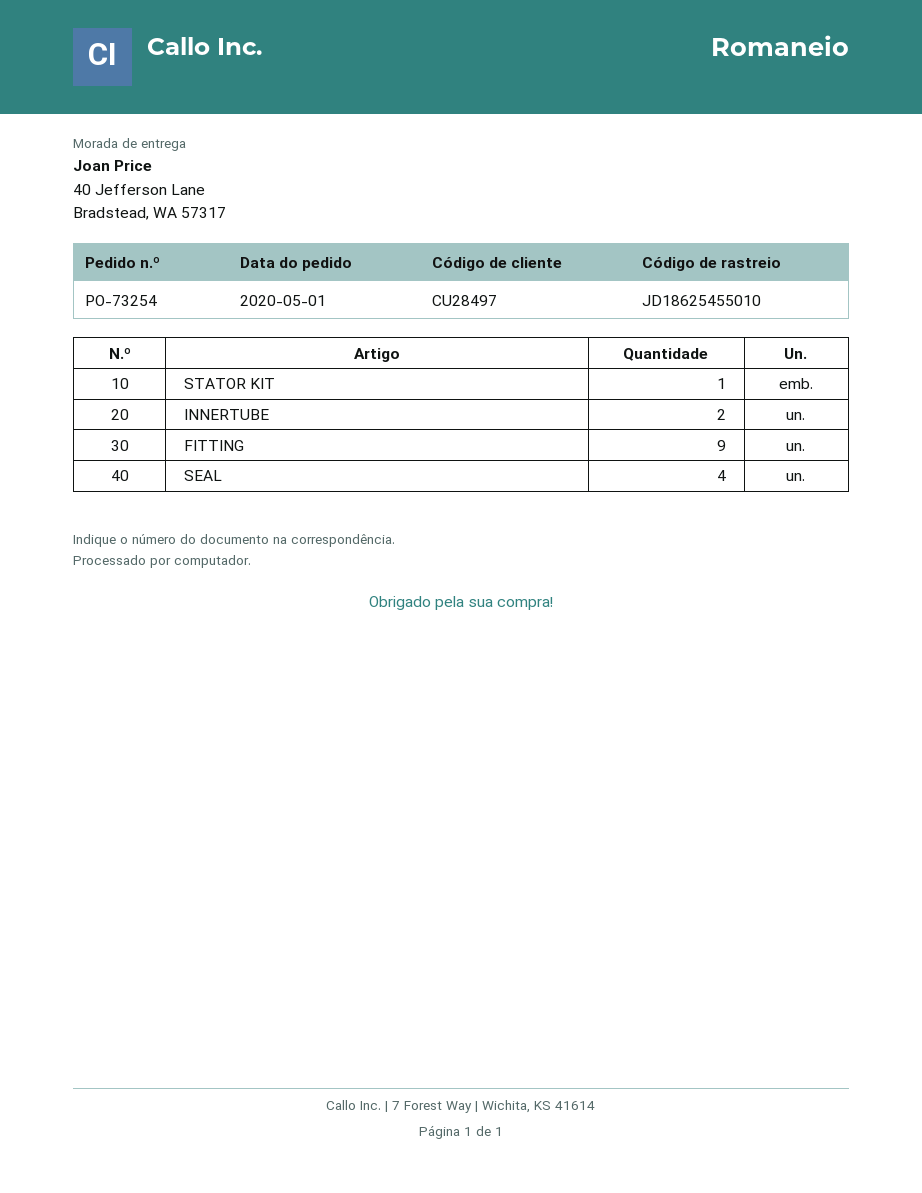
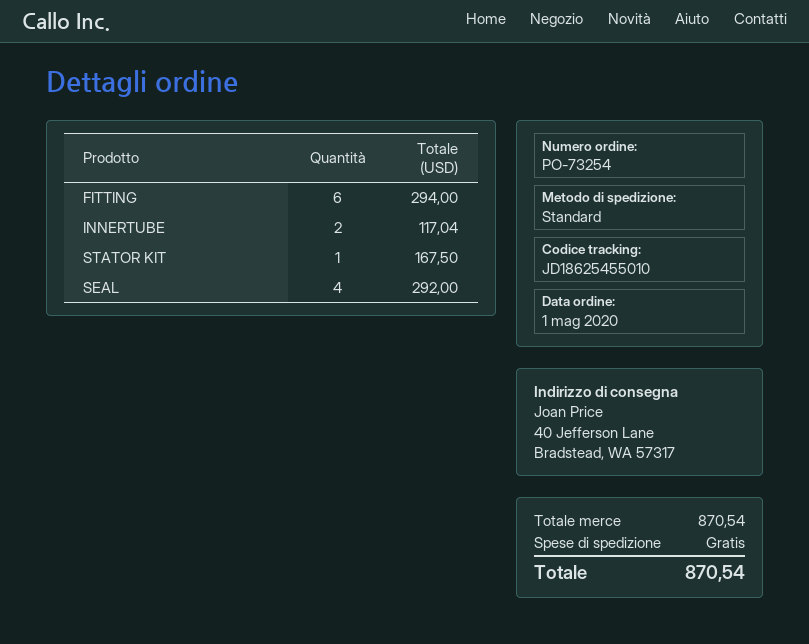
FITTING: 9 -> 6

